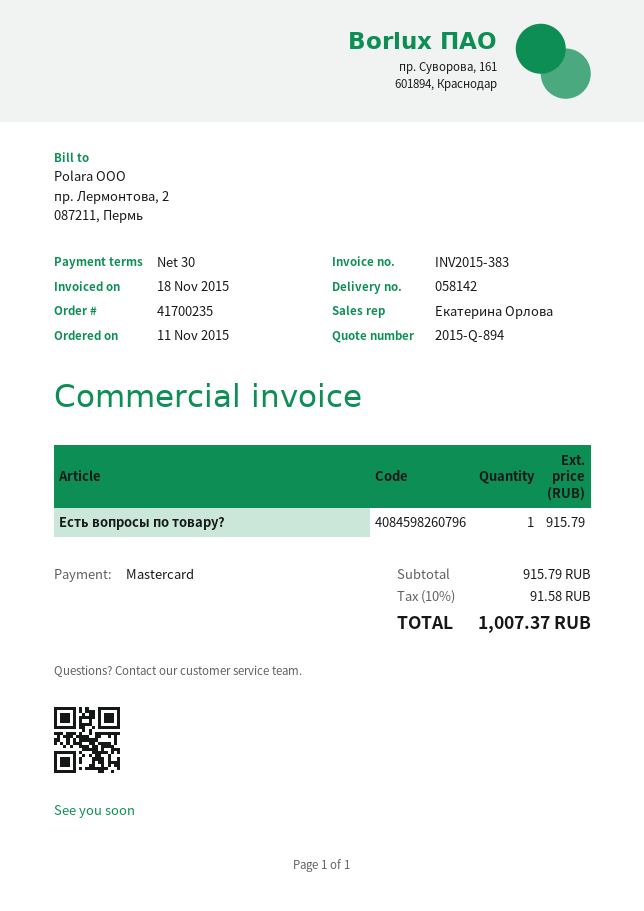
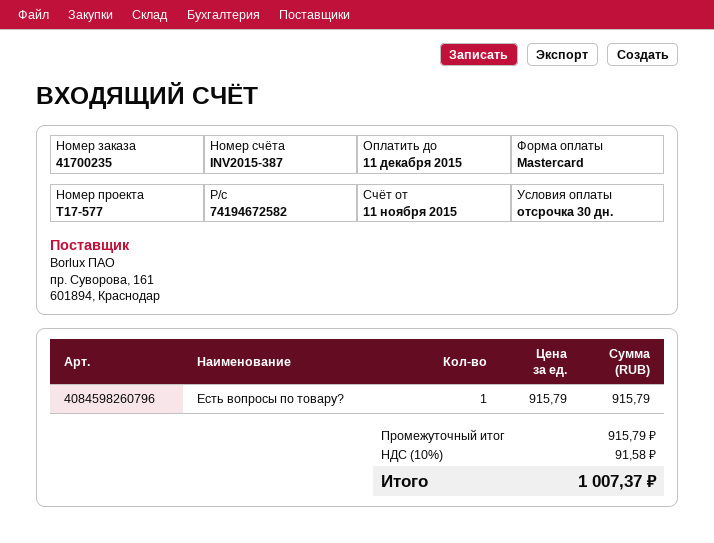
invoice number: INV2015-383 -> INV2015-387
invoice date: 2015-11-18 -> 2015-11-11

